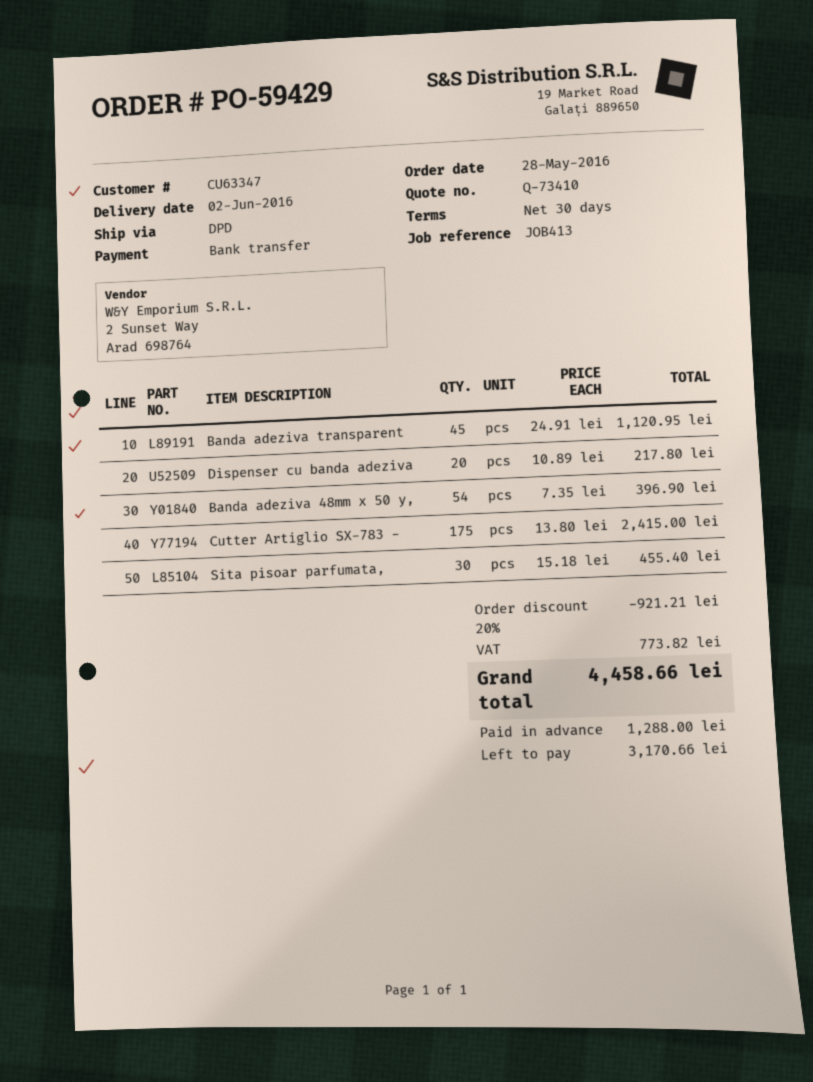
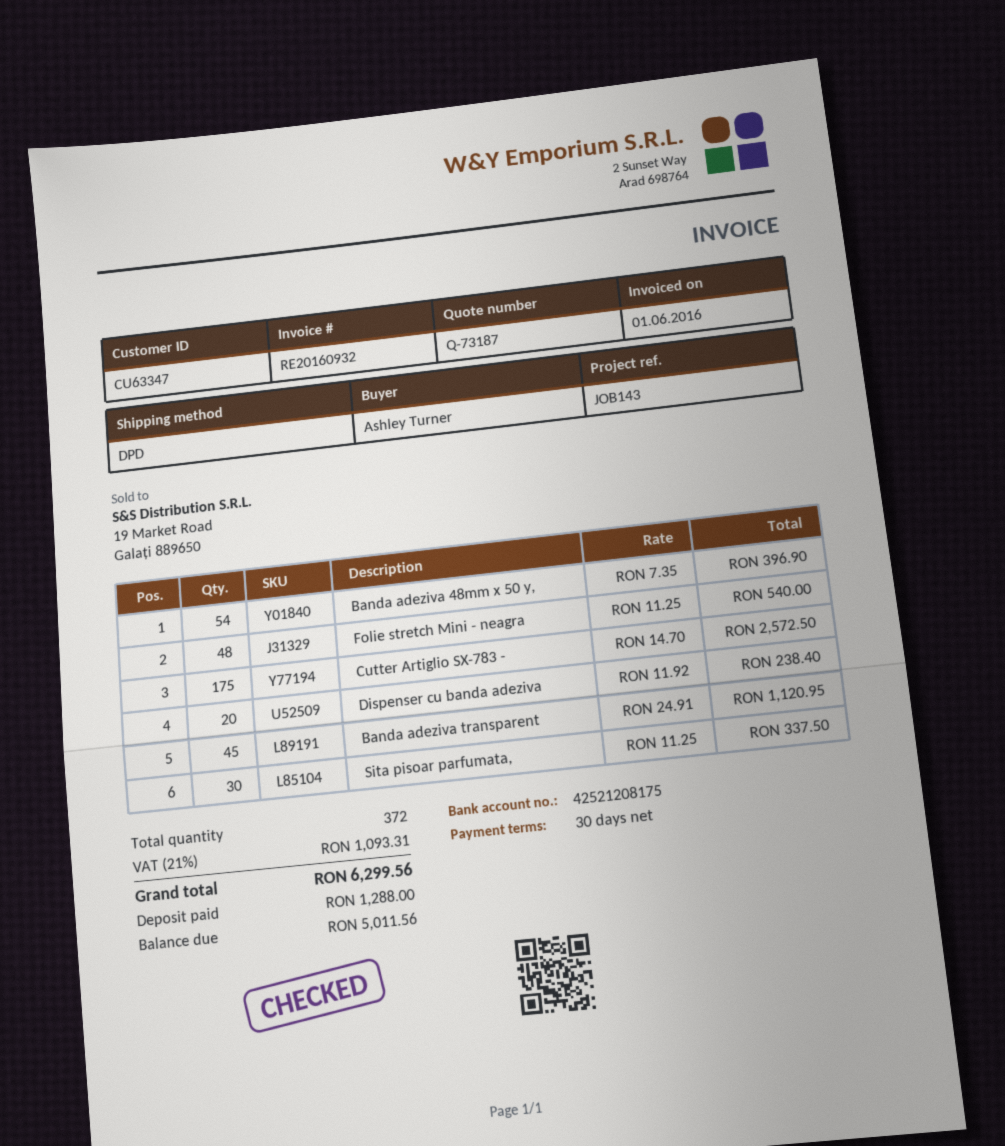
quote number: Q-73410 -> Q-73187
reference: JOB413 -> JOB143
Dispenser cu banda adeziva: 20 x 10.89 = 217.80 -> 20 x 11.92 = 238.40
Cutter Artiglio SX-783 -: 175 x 13.80 = 2415.00 -> 175 x 14.70 = 2572.50
Sita pisoar parfumata,: 30 x 15.18 = 455.40 -> 30 x 11.25 = 337.50
Folie stretch Mini - neagra: none -> 48 x 11.25 = 540.00
discount: 20% = 921.21 -> none
tax: 773.82 -> 1093.31
total: 4458.66 -> 6299.56
balance: 3170.66 -> 5011.56

